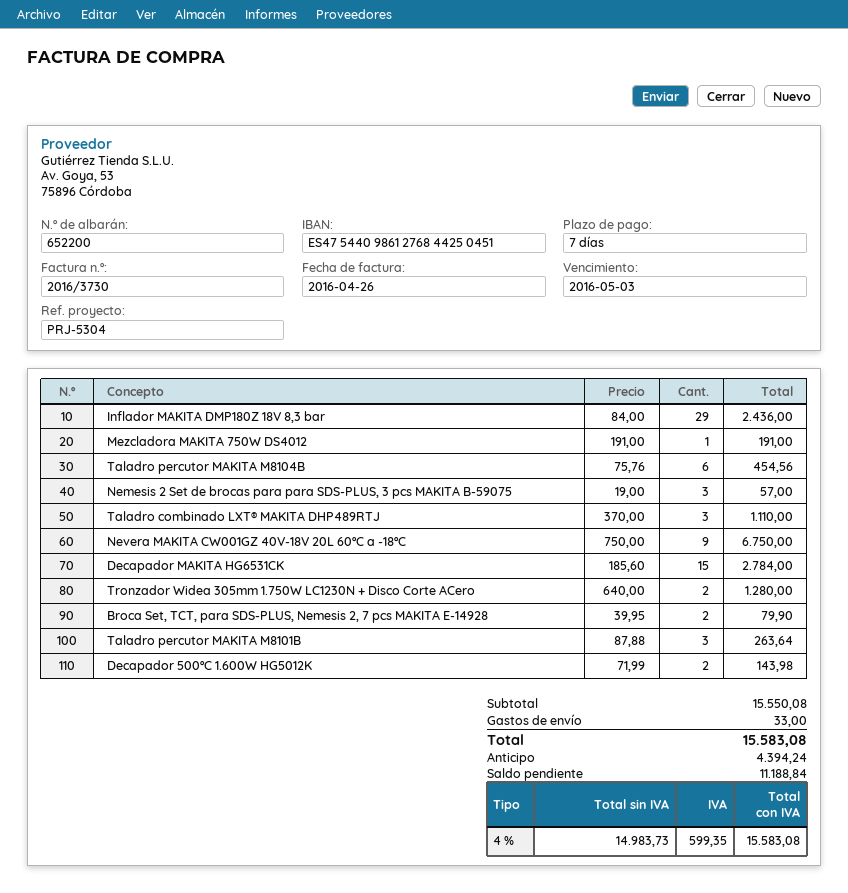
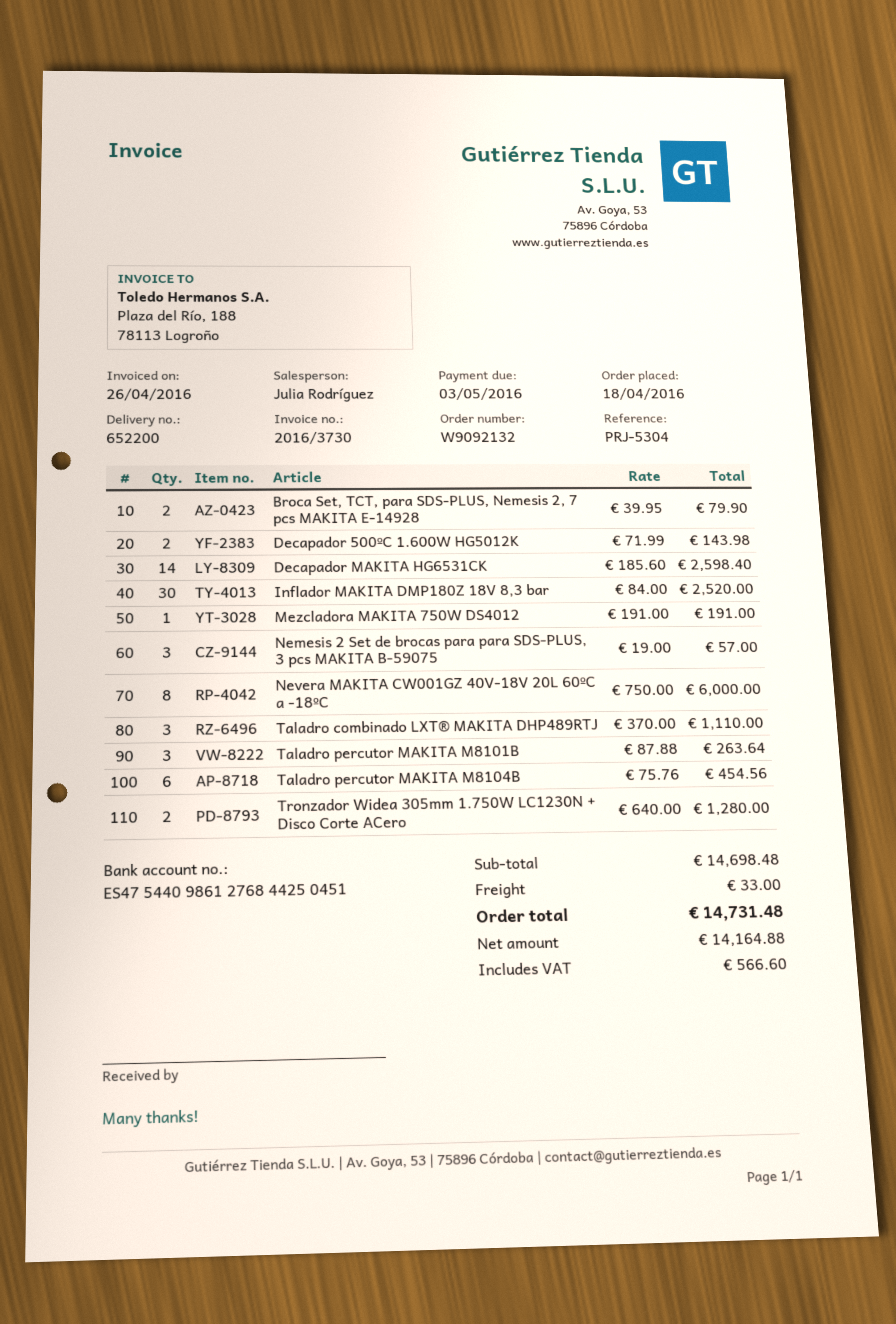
Inflador MAKITA DMP180Z 18V 8,3 bar: 29 x 84.00 = 2436.00 -> 30 x 84.00 = 2520.00
Nevera MAKITA CW001GZ 40V-18V 20L 60ºC a -18ºC: 9 x 750.00 = 6750.00 -> 8 x 750.00 = 6000.00
Decapador MAKITA HG6531CK: 15 x 185.60 = 2784.00 -> 14 x 185.60 = 2598.40
subtotal: 15550.08 -> 14698.48
net: 14983.73 -> 14164.88
tax: 599.35 -> 566.60
total: 15583.08 -> 14731.48

